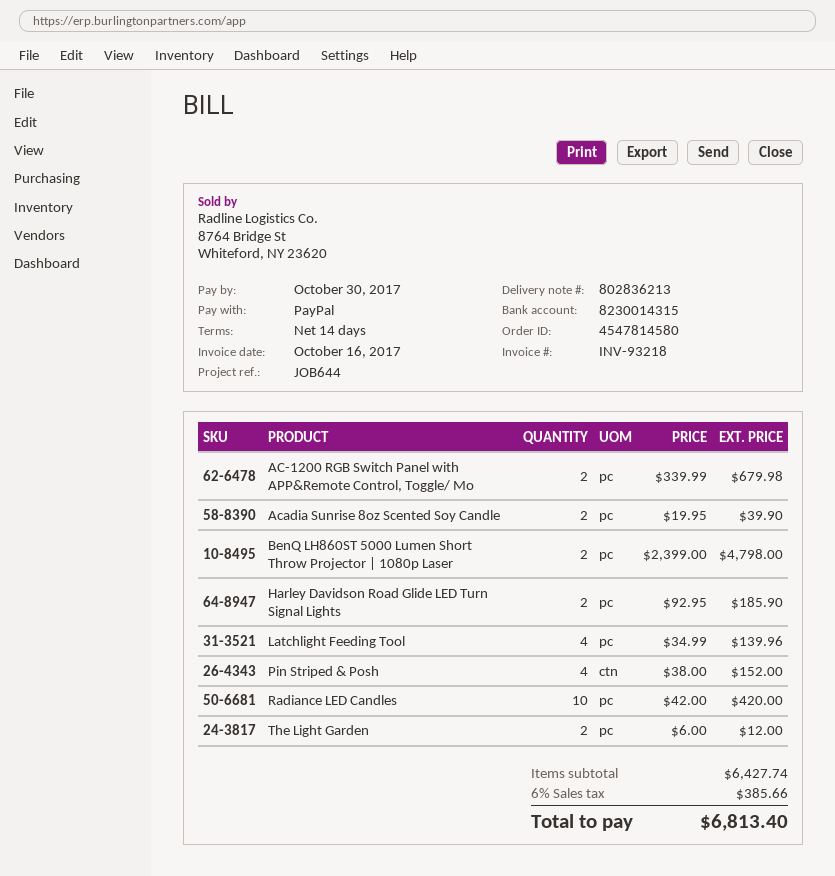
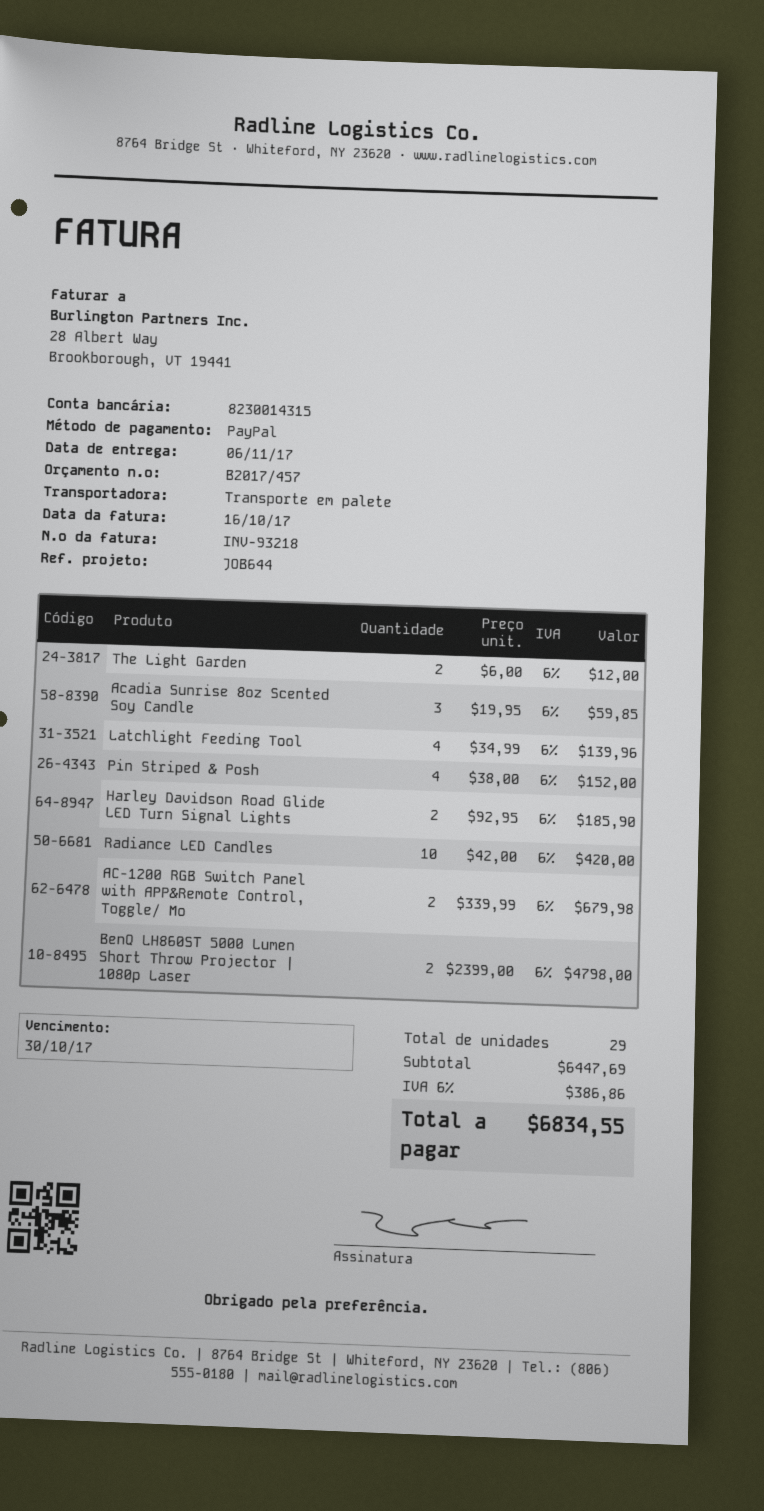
Acadia Sunrise 8oz Scented Soy Candle: 2 x 19.95 = 39.90 -> 3 x 19.95 = 59.85
subtotal: 6427.74 -> 6447.69
tax: 6% = 385.66 -> 6% = 386.86
total: 6813.40 -> 6834.55

